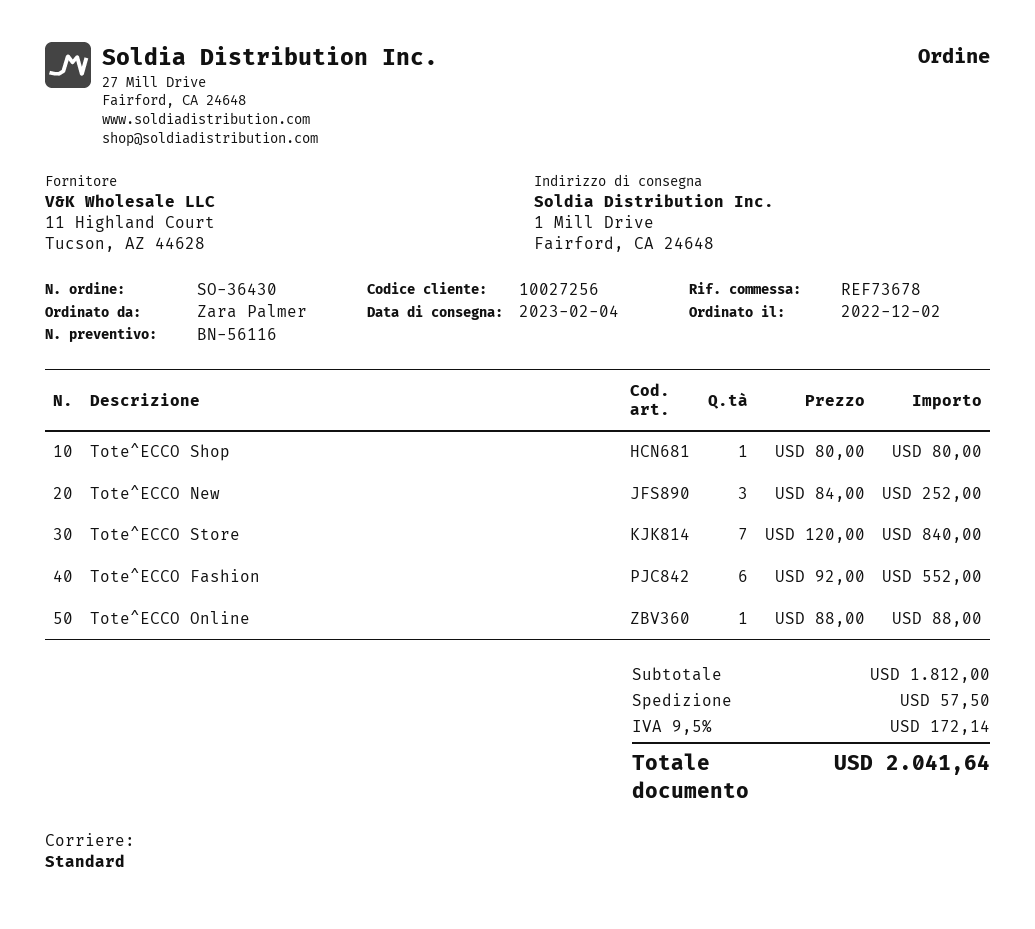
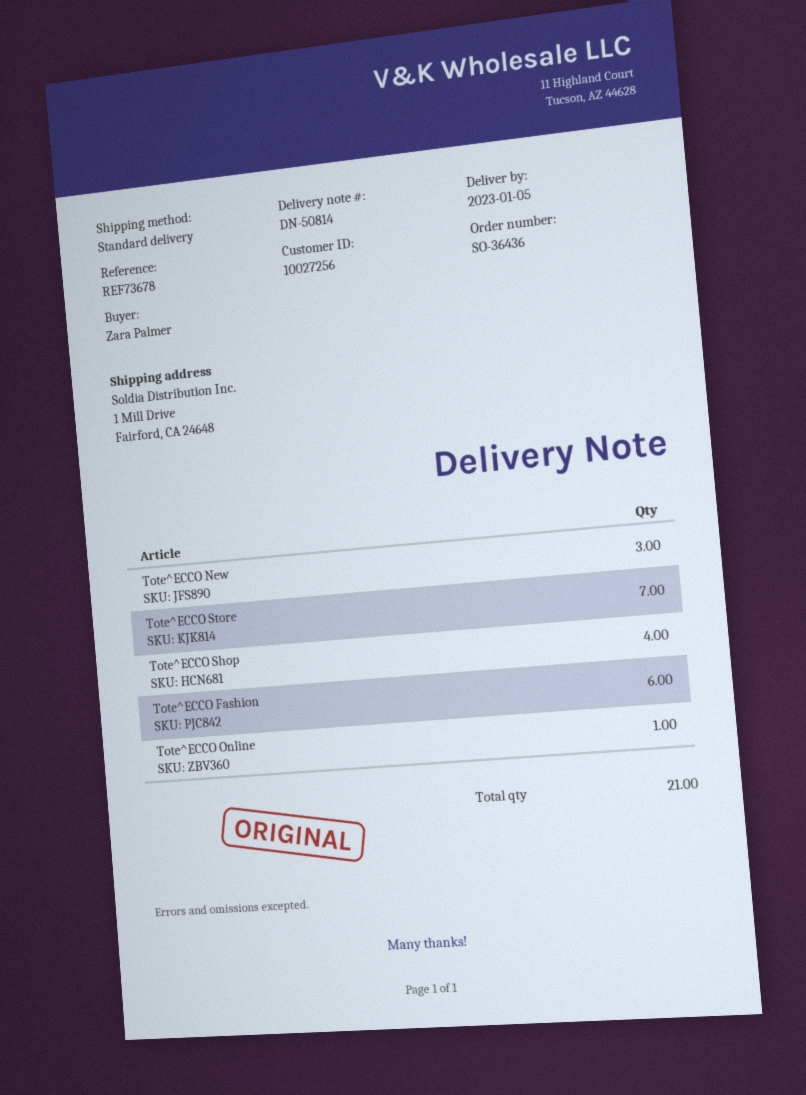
order number: SO-36430 -> SO-36436
delivery date: 2023-02-04 -> 2023-01-05
Tote^ECCO Shop: 1 -> 4

